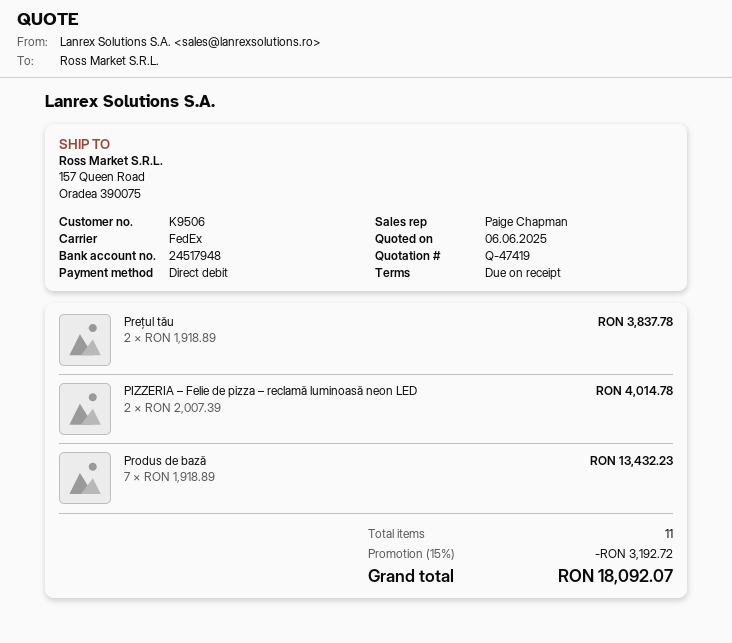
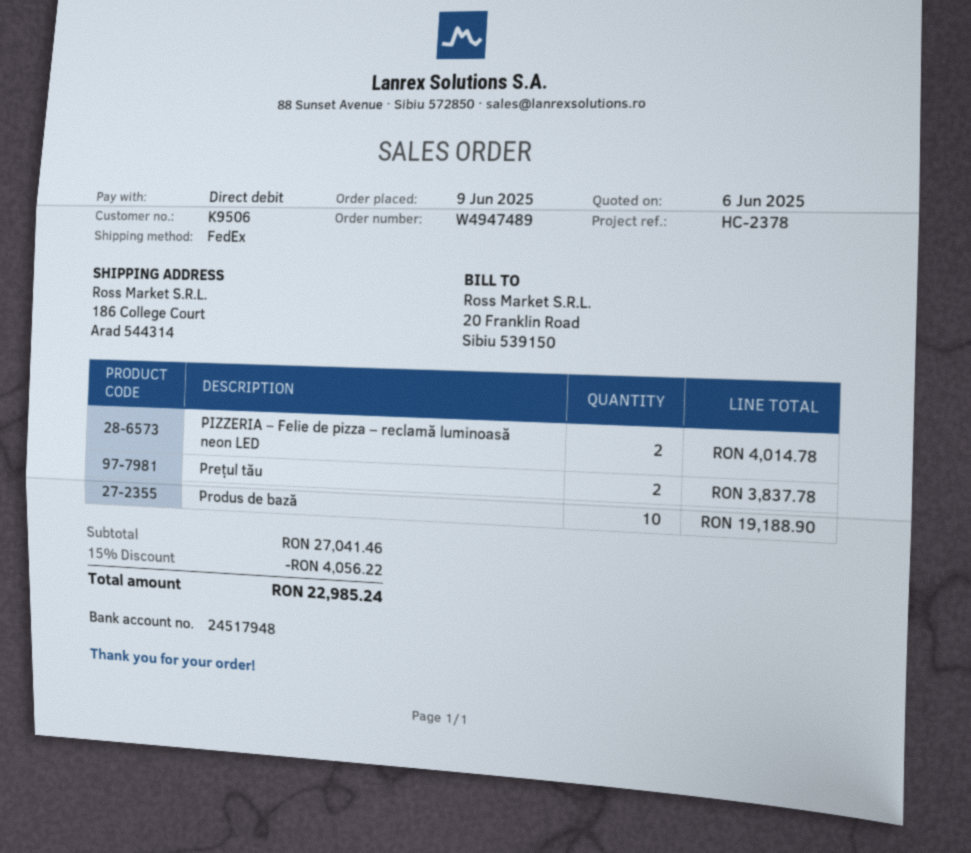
ship to: 157 Queen Road, Oradea 390075 -> 186 College Court, Arad 544314
Produs de bază: 7 for 13432.23 -> 10 for 19188.90
discount: 15% = 3192.72 -> 15% = 4056.22
total: 18092.07 -> 22985.24

